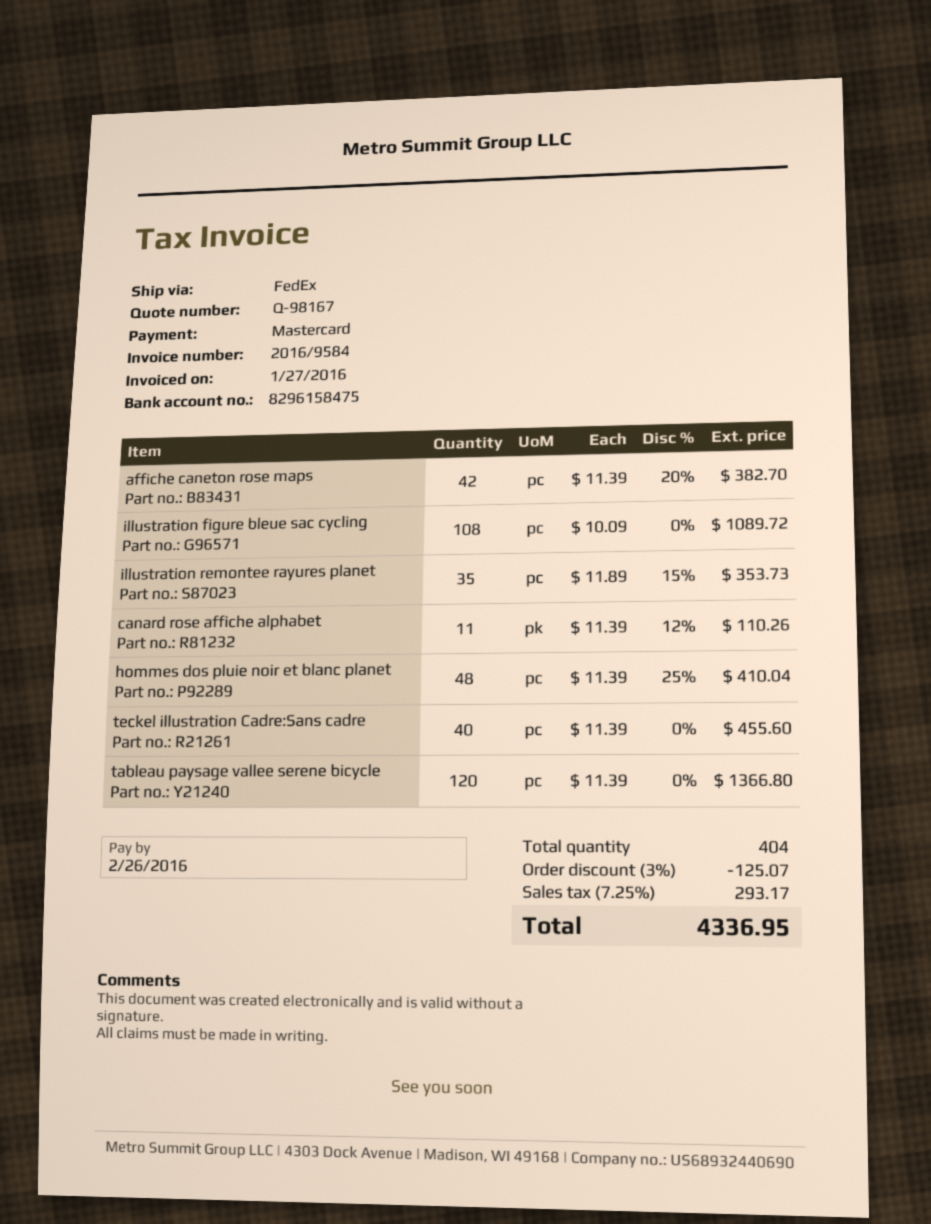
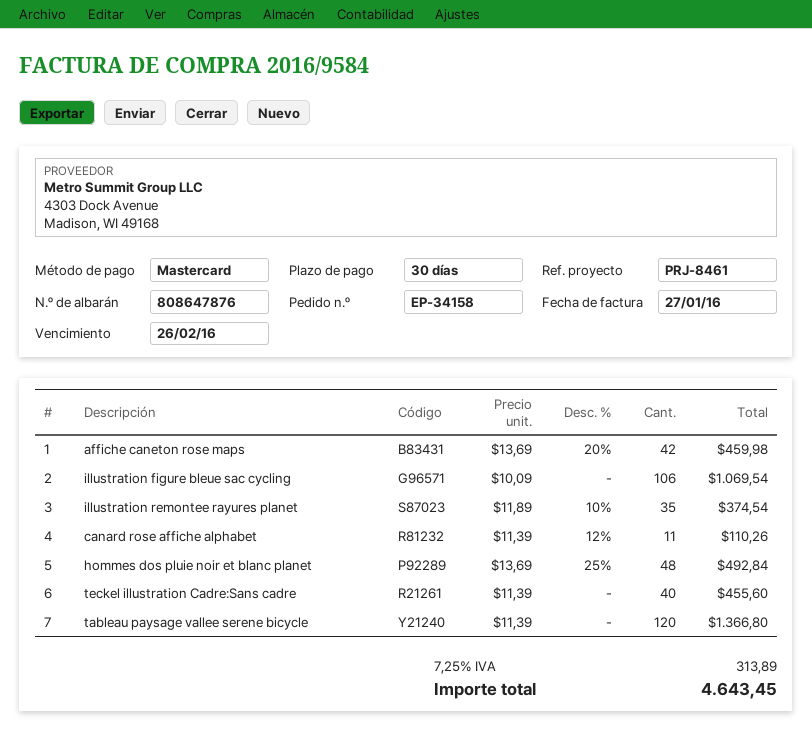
affiche caneton rose maps: 42 x 11.39 - 20% = 382.70 -> 42 x 13.69 - 20% = 459.98
illustration figure bleue sac cycling: 108 x 10.09 = 1089.72 -> 106 x 10.09 = 1069.54
illustration remontee rayures planet: 35 x 11.89 - 15% = 353.73 -> 35 x 11.89 - 10% = 374.54
hommes dos pluie noir et blanc planet: 48 x 11.39 - 25% = 410.04 -> 48 x 13.69 - 25% = 492.84
discount: 3% = 125.07 -> none
tax: 7.25% = 293.17 -> 7.25% = 313.89
total: 4336.95 -> 4643.45

